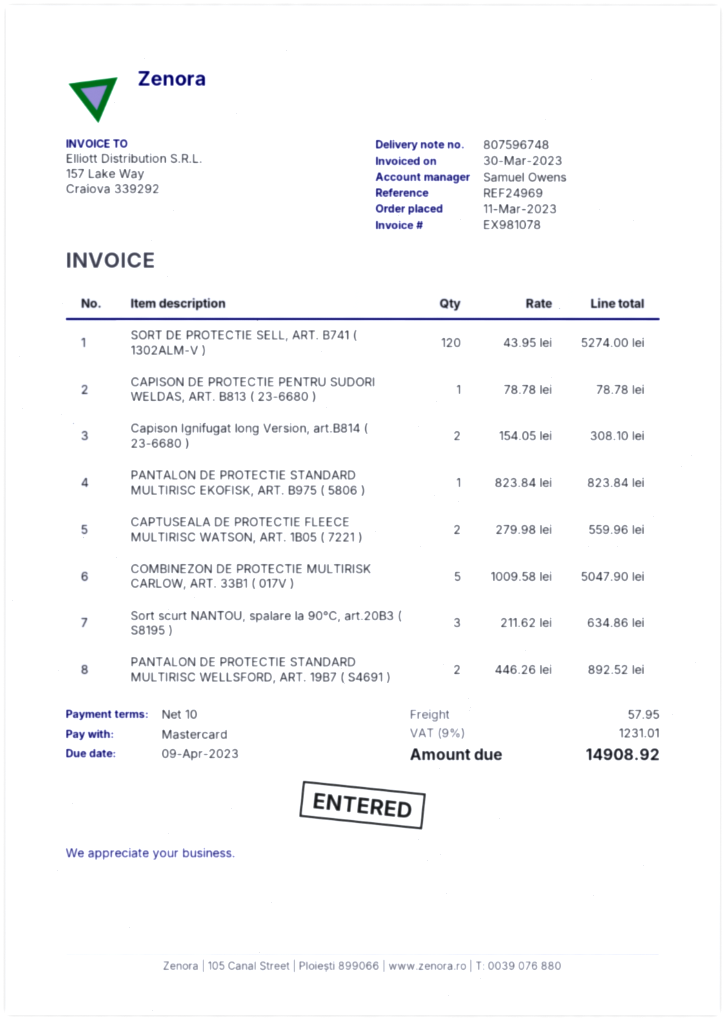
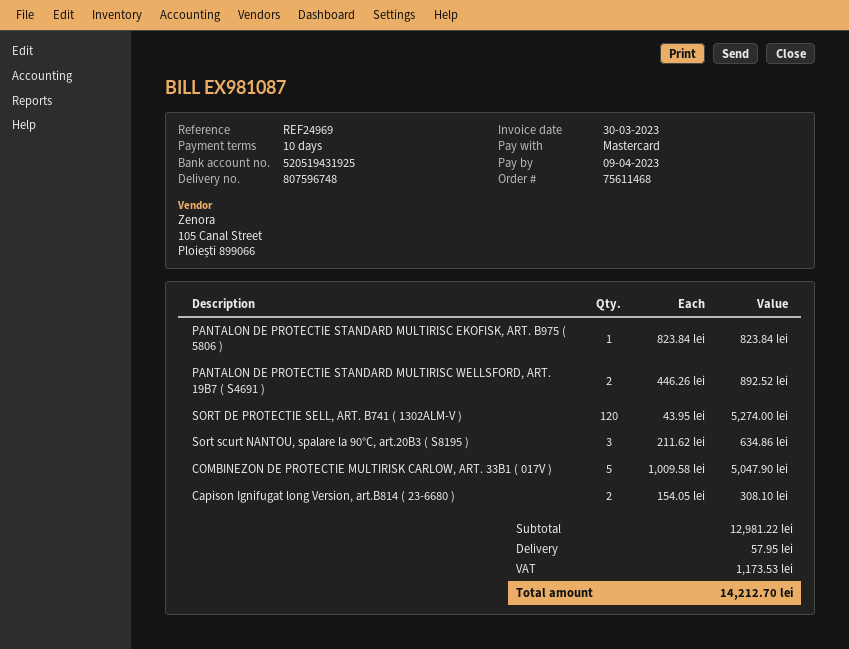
invoice number: EX981078 -> EX981087
CAPISON DE PROTECTIE PENTRU SUDORI WELDAS, ART. B813 ( 23-6680 ): 1 x 78.78 = 78.78 -> none
CAPTUSEALA DE PROTECTIE FLEECE MULTIRISC WATSON, ART. 1B05 ( 7221 ): 2 x 279.98 = 559.96 -> none
tax: 1231.01 -> 1173.53
total: 14908.92 -> 14212.70

